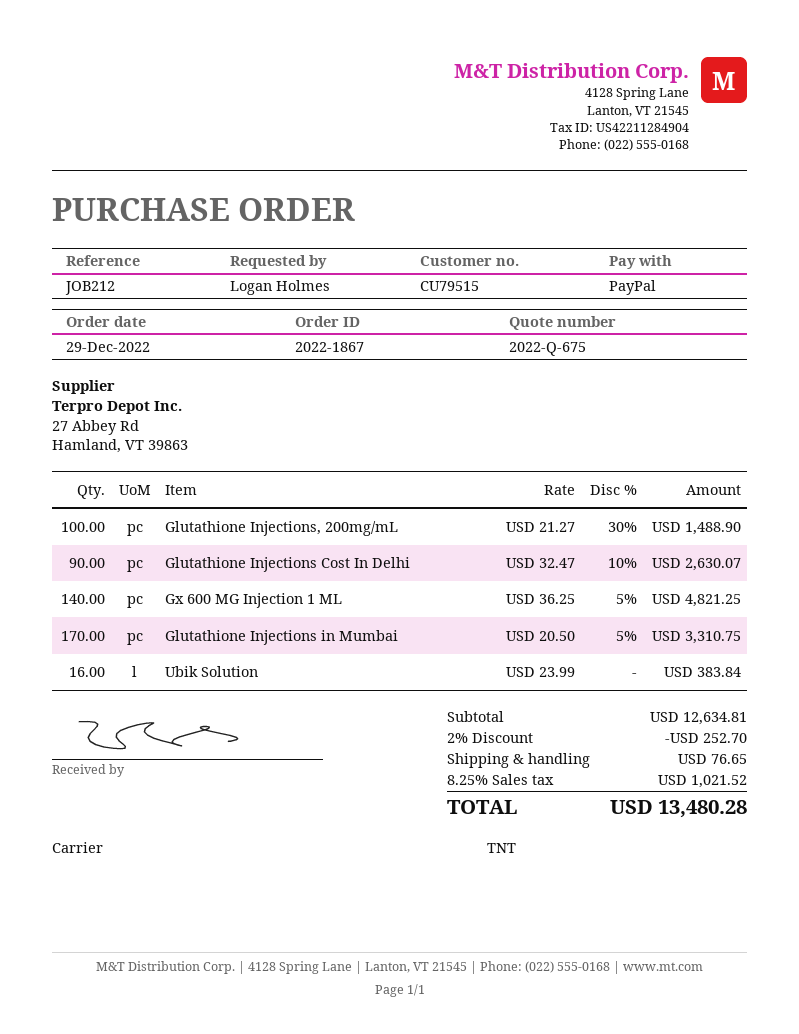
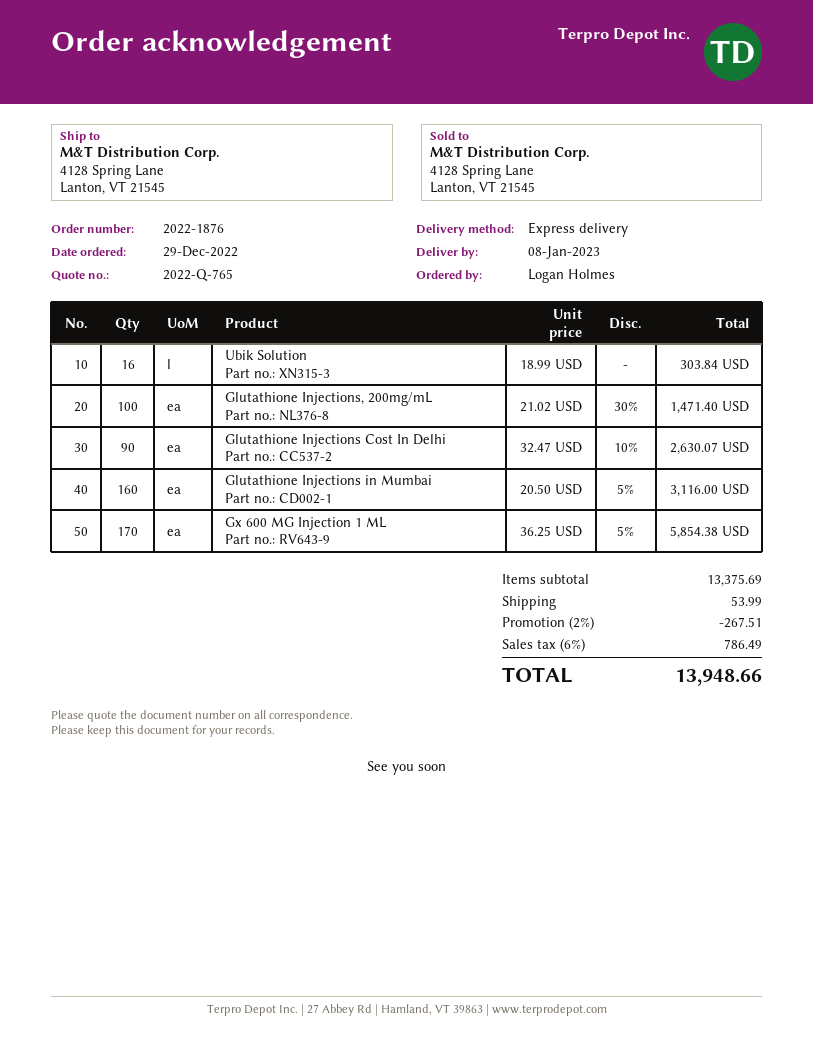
quote number: 2022-Q-675 -> 2022-Q-765
order number: 2022-1867 -> 2022-1876
shipping method: TNT -> express
Glutathione Injections, 200mg/mL: 100 x 21.27 - 30% = 1488.90 -> 100 x 21.02 - 30% = 1471.40
Gx 600 MG Injection 1 ML: 140 x 36.25 - 5% = 4821.25 -> 170 x 36.25 - 5% = 5854.38
Glutathione Injections in Mumbai: 170 x 20.50 - 5% = 3310.75 -> 160 x 20.50 - 5% = 3116.00
Ubik Solution: 16 x 23.99 = 383.84 -> 16 x 18.99 = 303.84
subtotal: 12634.81 -> 13375.69
discount: 2% = 252.70 -> 2% = 267.51
shipping: 76.65 -> 53.99
tax: 8.25% = 1021.52 -> 6% = 786.49
total: 13480.28 -> 13948.66

